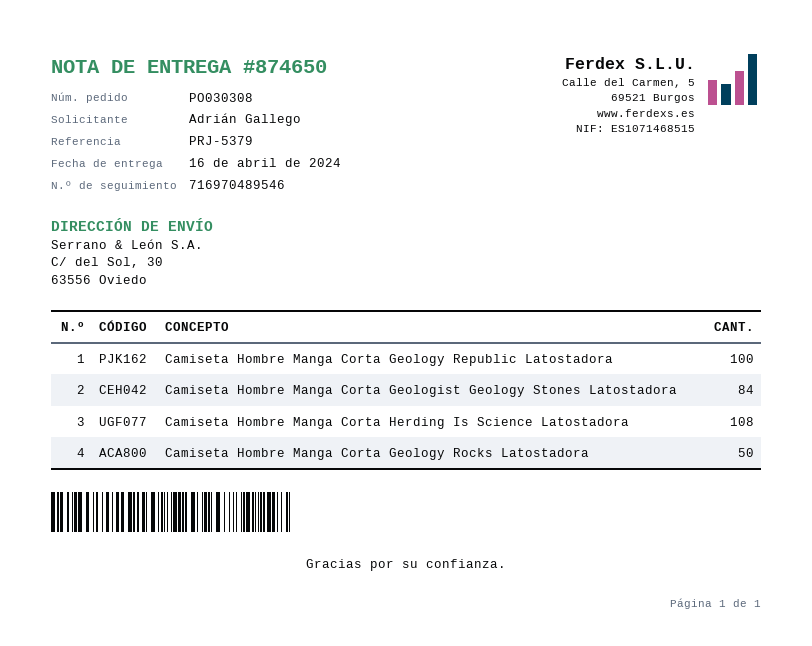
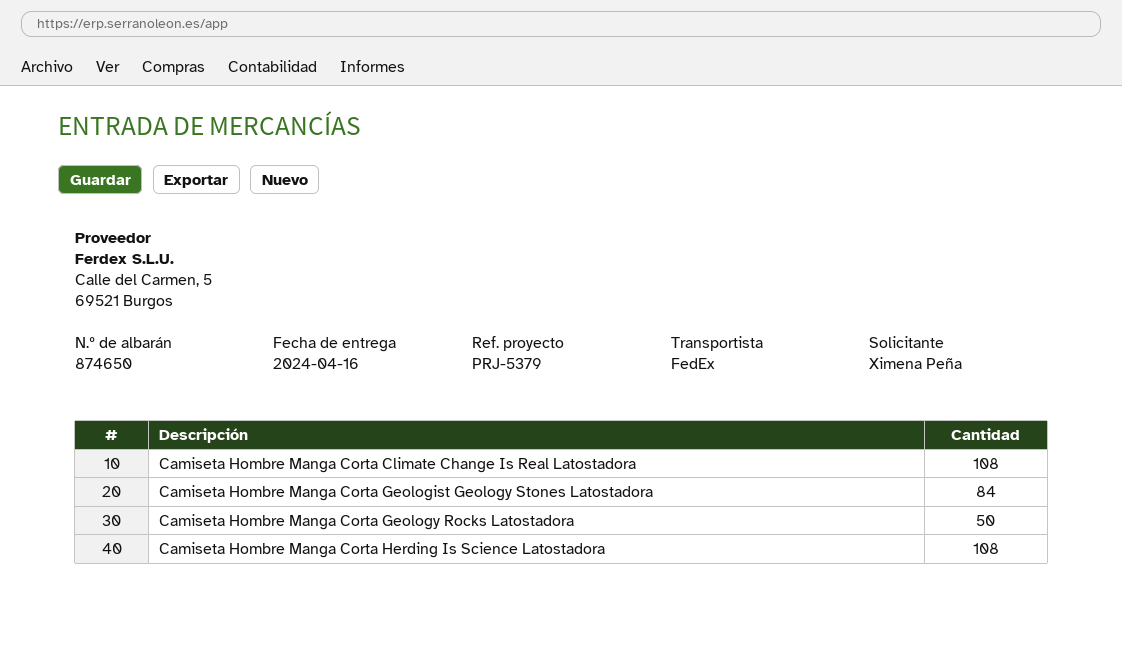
ordered by: Adrián Gallego -> Ximena Peña
Camiseta Hombre Manga Corta Geology Republic Latostadora: 100 -> none
Camiseta Hombre Manga Corta Climate Change Is Real Latostadora: none -> 108

